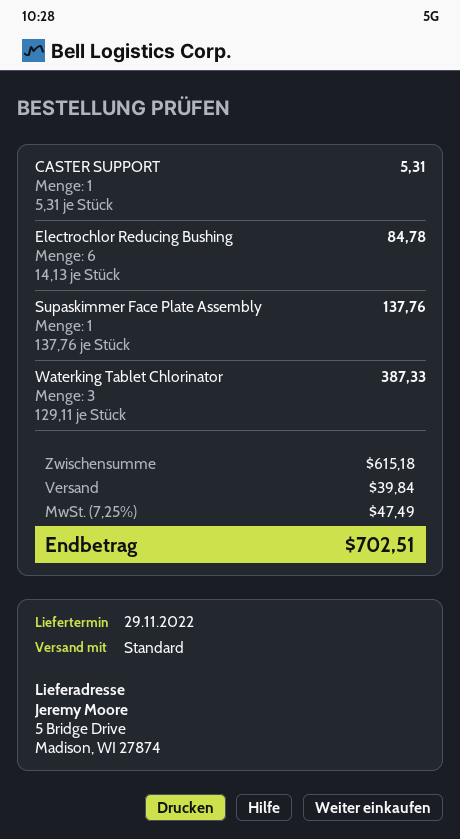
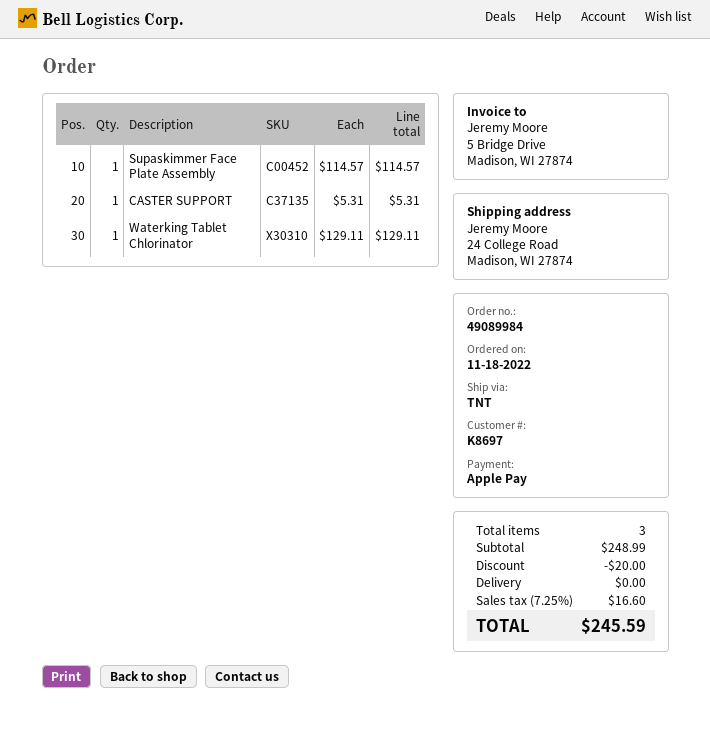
shipping method: standard -> TNT
ship to: 5 Bridge Drive, Madison, WI 27874 -> 24 College Road, Madison, WI 27874
Electrochlor Reducing Bushing: 6 x 14.13 = 84.78 -> none
Supaskimmer Face Plate Assembly: 1 x 137.76 = 137.76 -> 1 x 114.57 = 114.57
Waterking Tablet Chlorinator: 3 x 129.11 = 387.33 -> 1 x 129.11 = 129.11
subtotal: 615.18 -> 248.99
discount: none -> 20.00
shipping: 39.84 -> 0.00
tax: 7.25% = 47.49 -> 7.25% = 16.60
total: 702.51 -> 245.59

